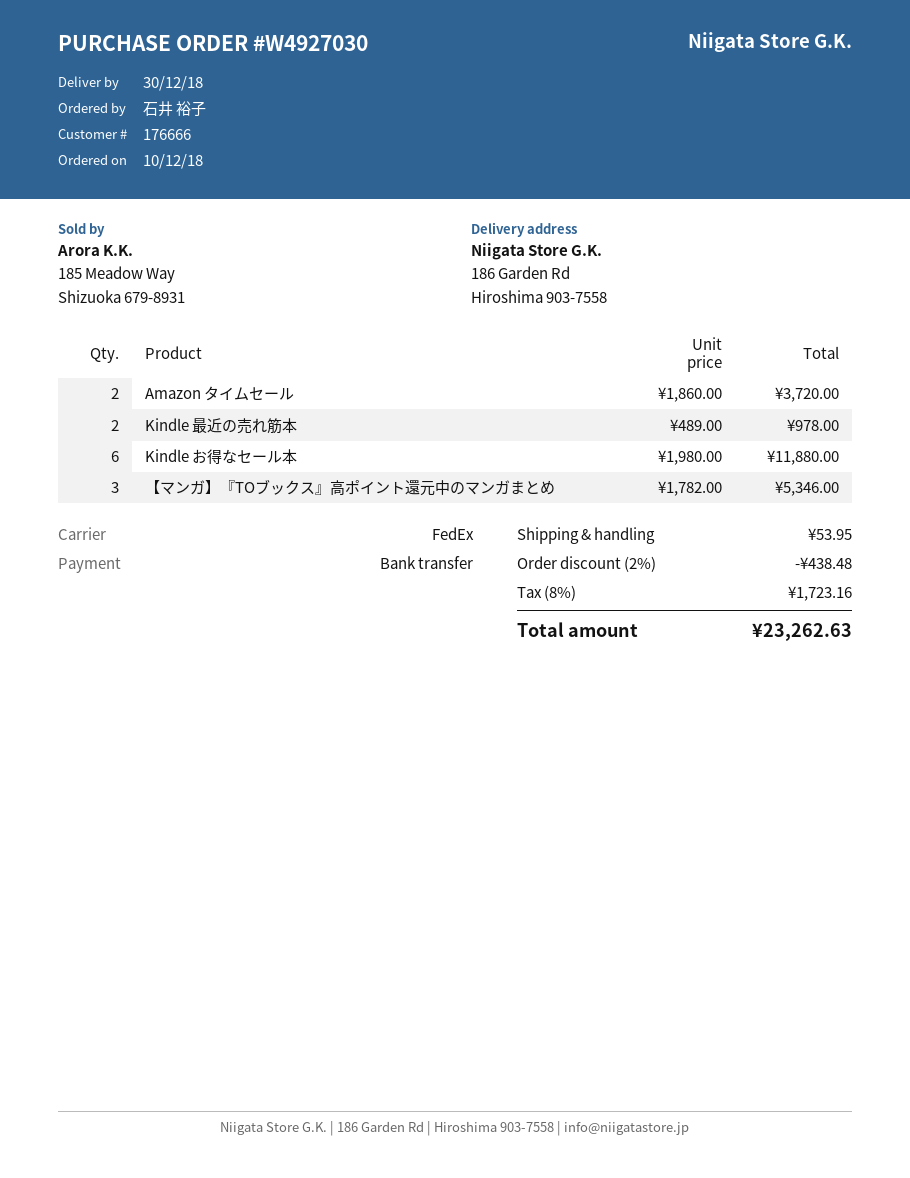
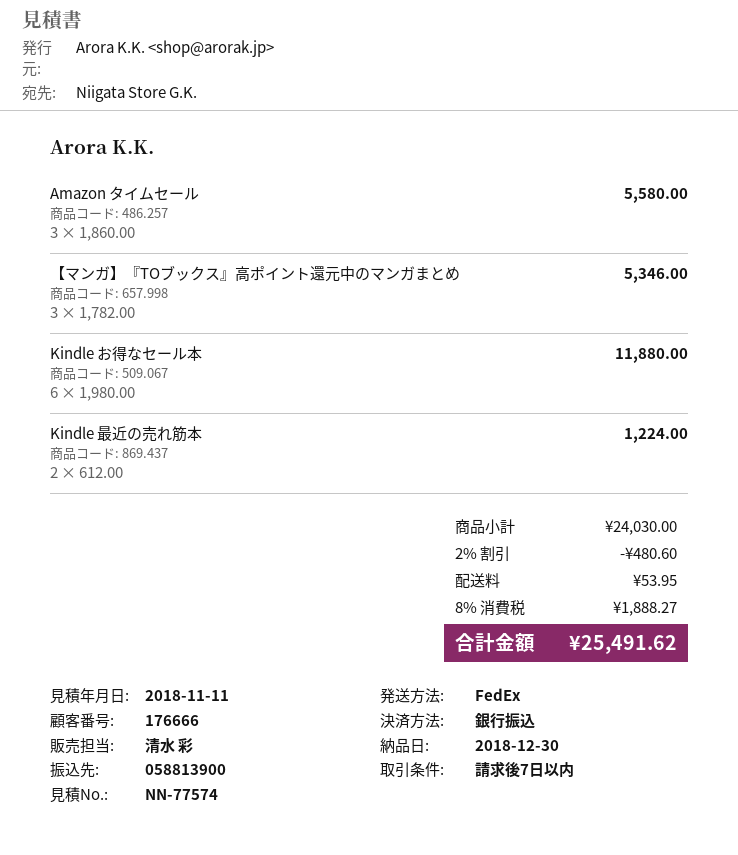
Amazon タイムセール: 2 x 1860.00 = 3720.00 -> 3 x 1860.00 = 5580.00
Kindle 最近の売れ筋本: 2 x 489.00 = 978.00 -> 2 x 612.00 = 1224.00
discount: 2% = 438.48 -> 2% = 480.60
tax: 8% = 1723.16 -> 8% = 1888.27
total: 23262.63 -> 25491.62

